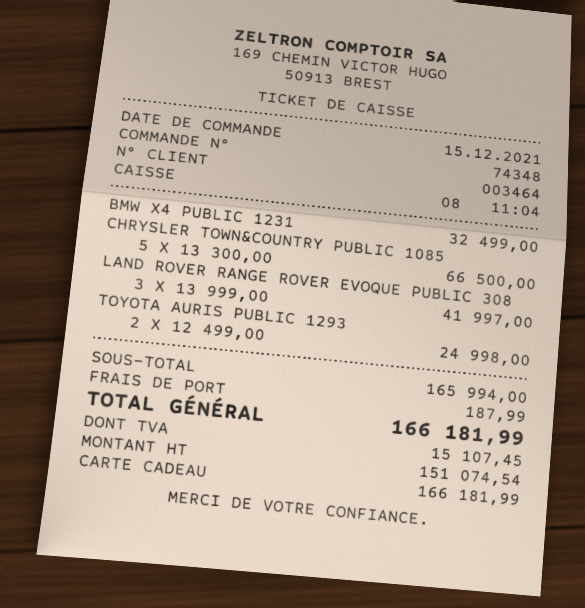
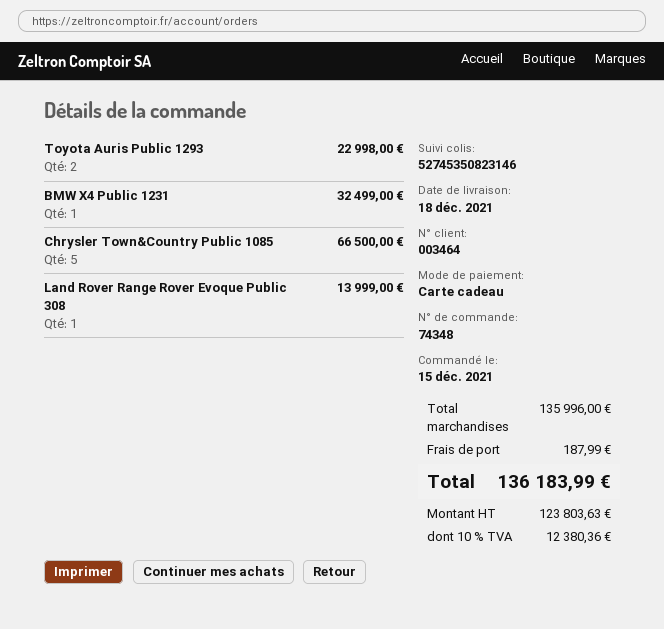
LAND ROVER RANGE ROVER EVOQUE PUBLIC 308: 3 for 41997.00 -> 1 for 13999.00
TOYOTA AURIS PUBLIC 1293: 2 for 24998.00 -> 2 for 22998.00
subtotal: 165994.00 -> 135996.00
net: 151074.54 -> 123803.63
tax: 15107.45 -> 12380.36
total: 166181.99 -> 136183.99

